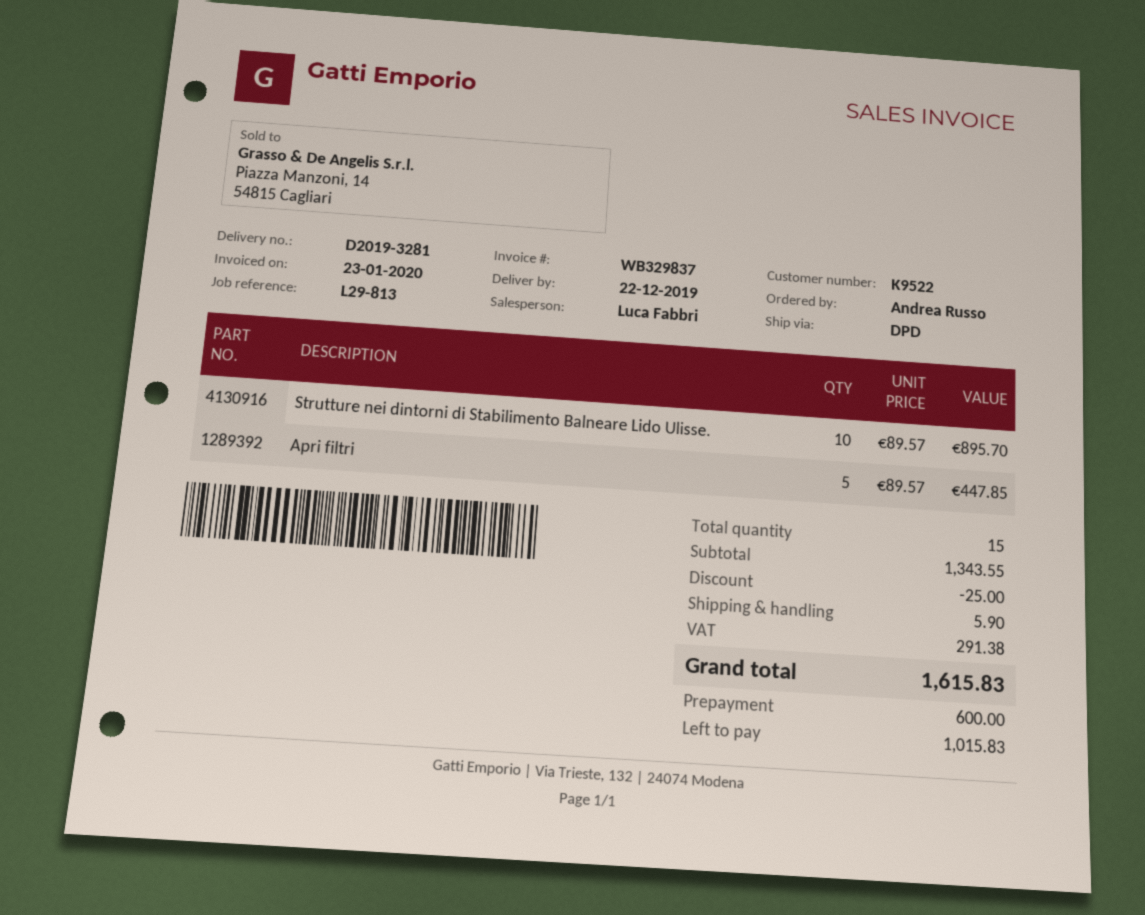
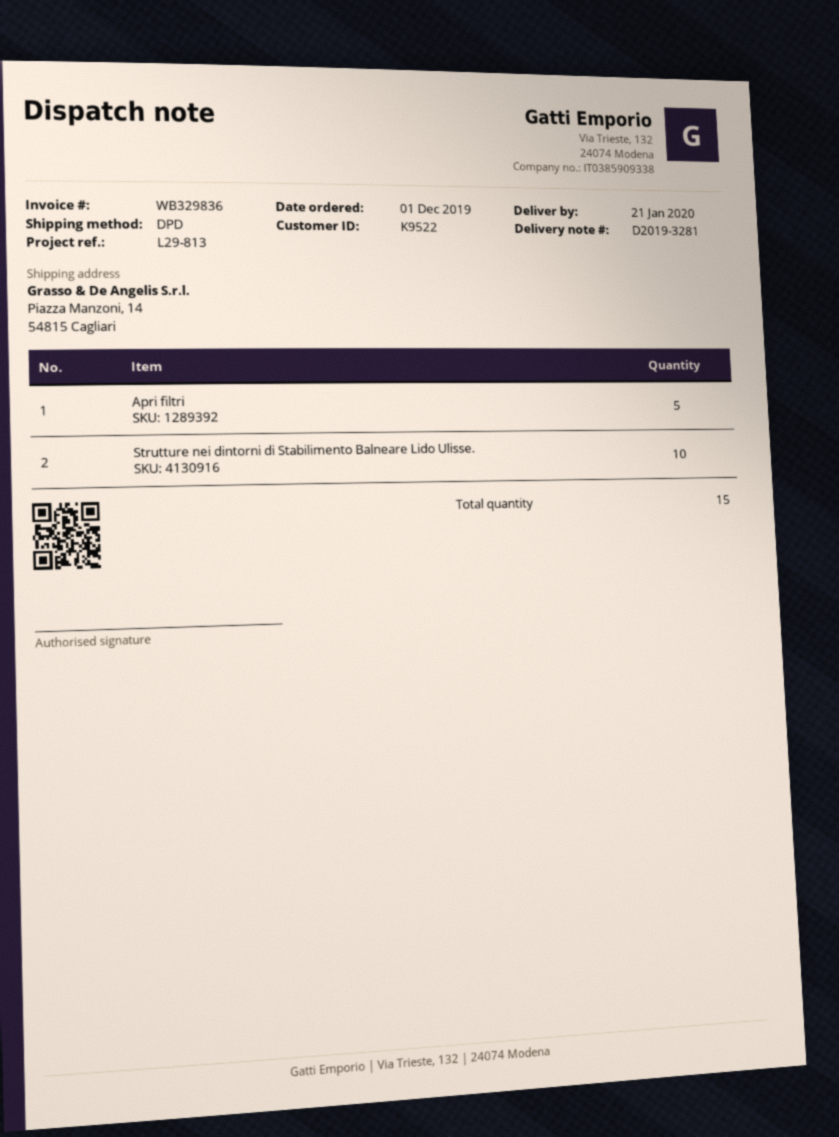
delivery date: 2019-12-22 -> 2020-01-21
invoice number: WB329837 -> WB329836

